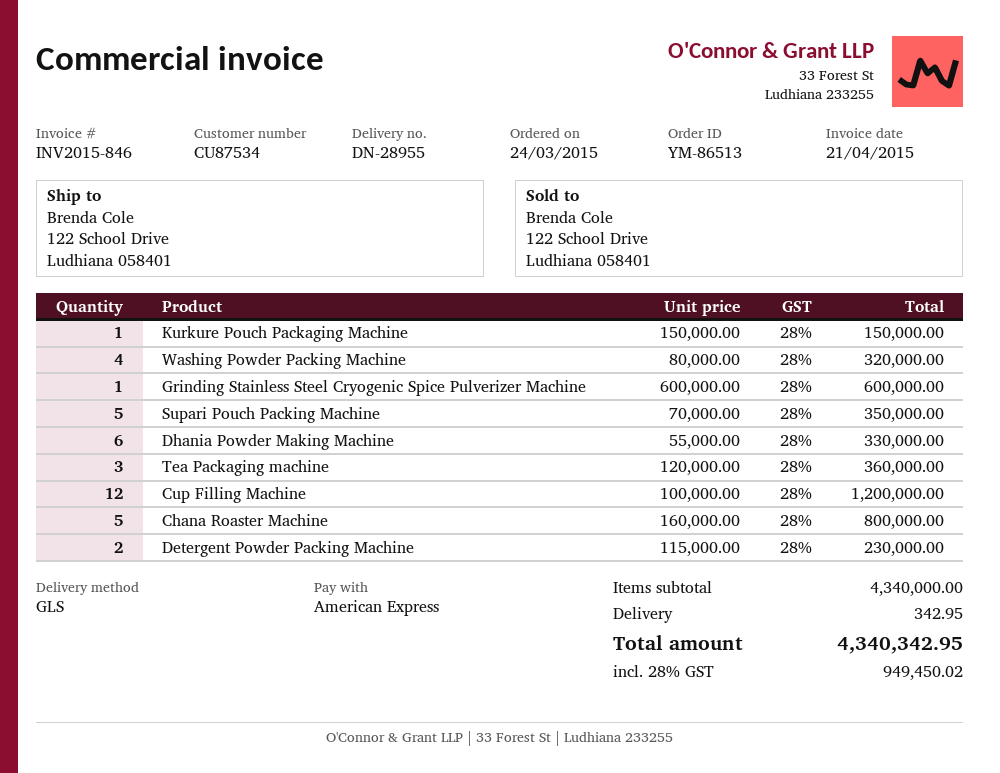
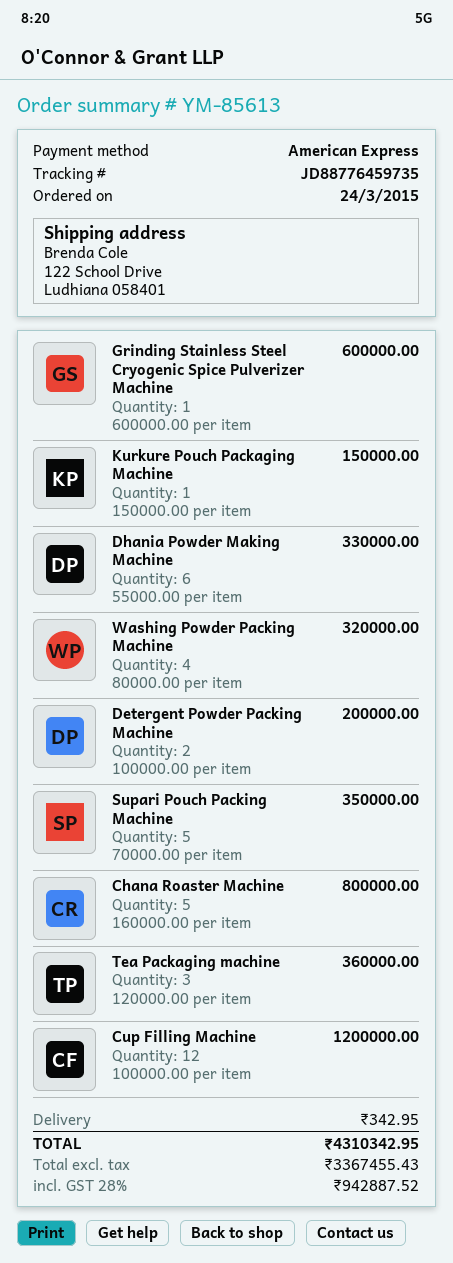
order number: YM-86513 -> YM-85613
Detergent Powder Packing Machine: 2 x 115000.00 = 230000.00 -> 2 x 100000.00 = 200000.00
tax: 28% = 949450.02 -> 28% = 942887.52
total: 4340342.95 -> 4310342.95

